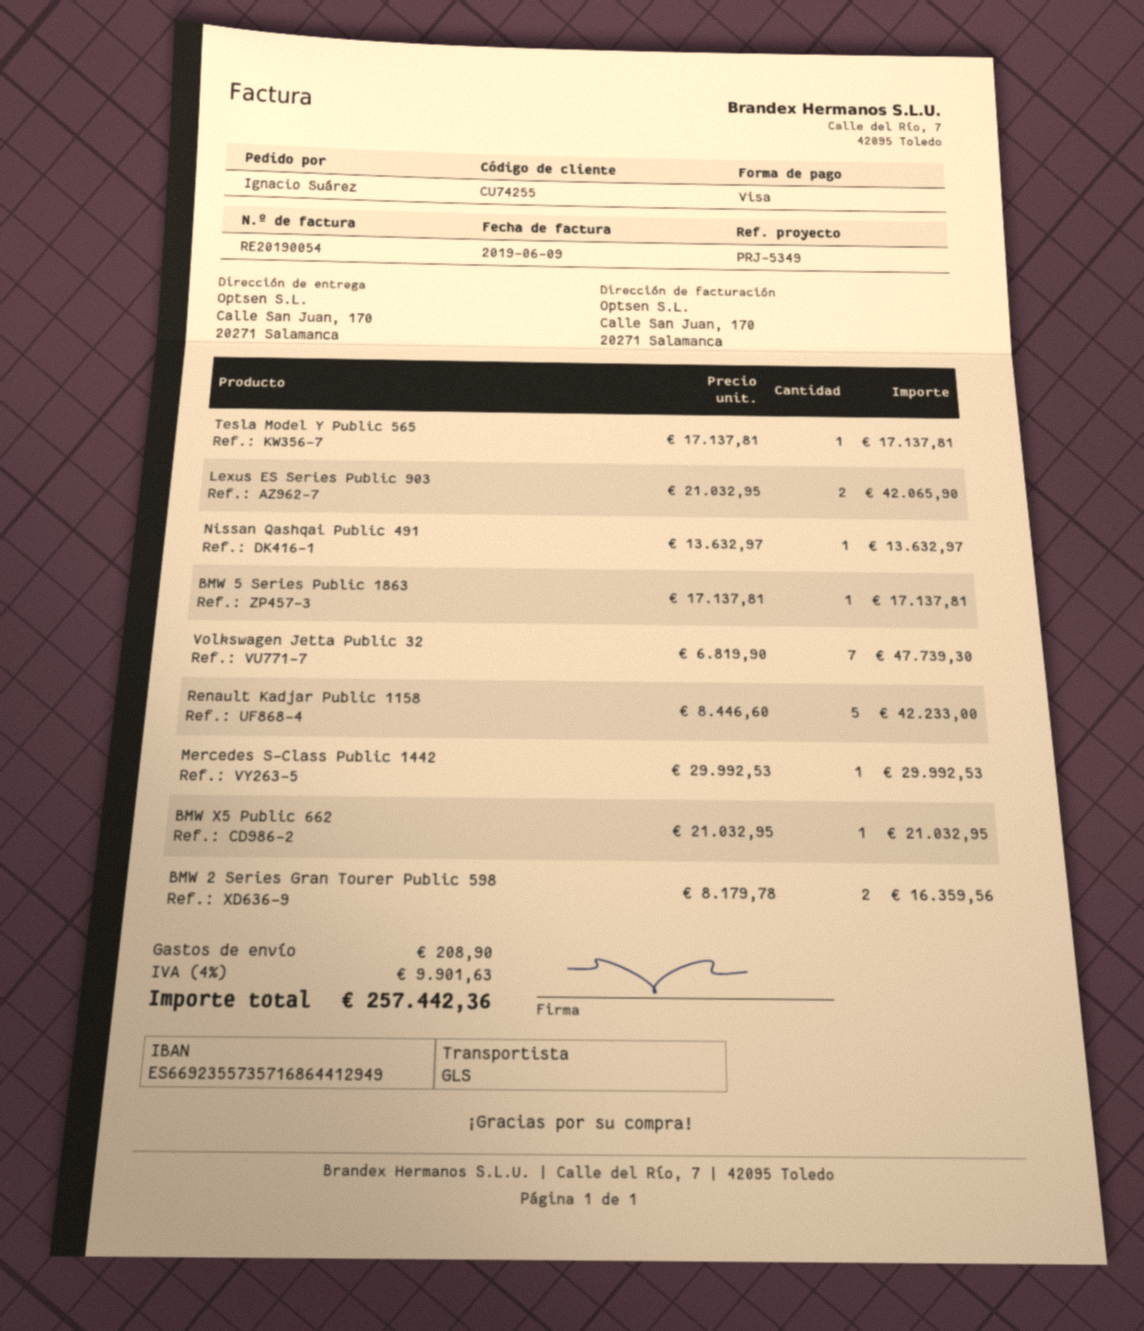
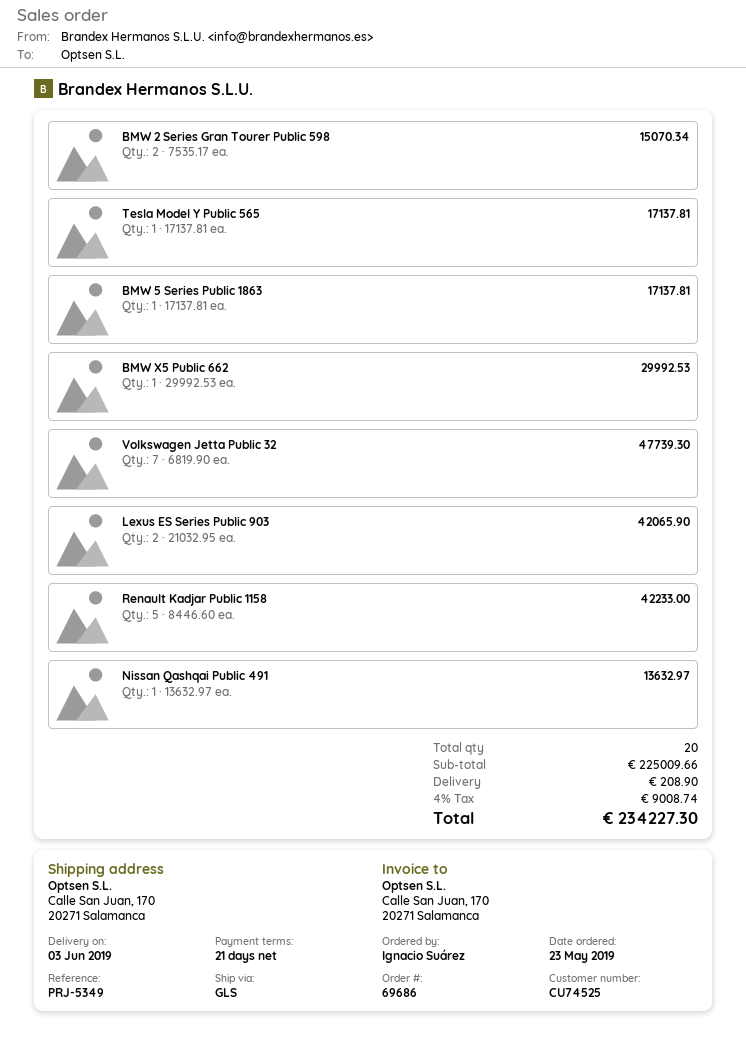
customer number: CU74255 -> CU74525
Mercedes S-Class Public 1442: 1 x 29992.53 = 29992.53 -> none
BMW X5 Public 662: 1 x 21032.95 = 21032.95 -> 1 x 29992.53 = 29992.53
BMW 2 Series Gran Tourer Public 598: 2 x 8179.78 = 16359.56 -> 2 x 7535.17 = 15070.34
tax: 4% = 9901.63 -> 4% = 9008.74
total: 257442.36 -> 234227.30

